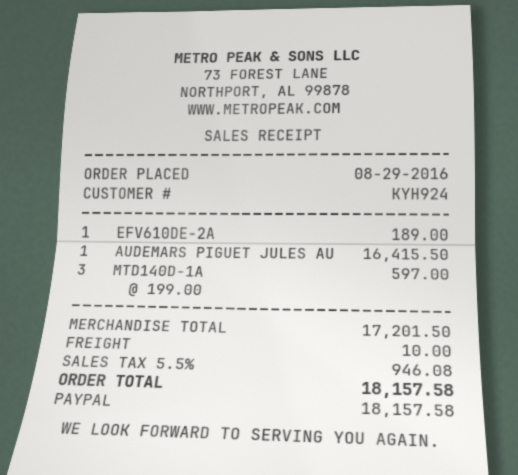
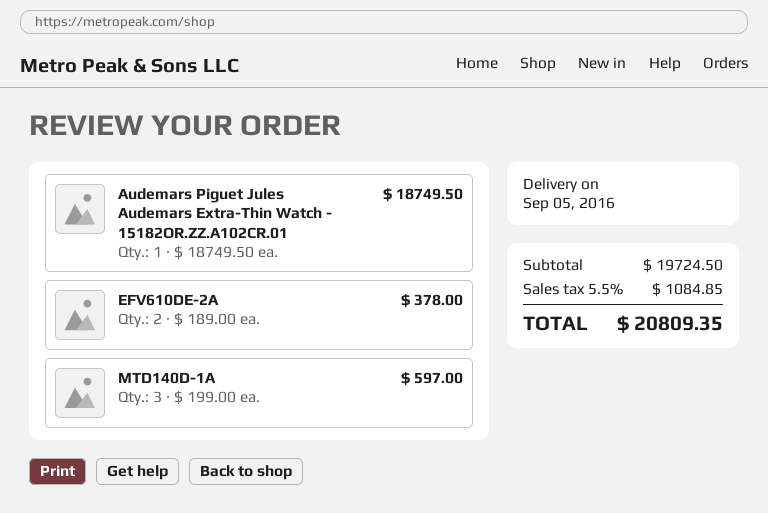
EFV610DE-2A: 1 x 189.00 = 189.00 -> 2 x 189.00 = 378.00
AUDEMARS PIGUET JULES AU: 1 x 16415.50 = 16415.50 -> 1 x 18749.50 = 18749.50
subtotal: 17201.50 -> 19724.50
shipping: 10.00 -> none
tax: 5.5% = 946.08 -> 5.5% = 1084.85
total: 18157.58 -> 20809.35

